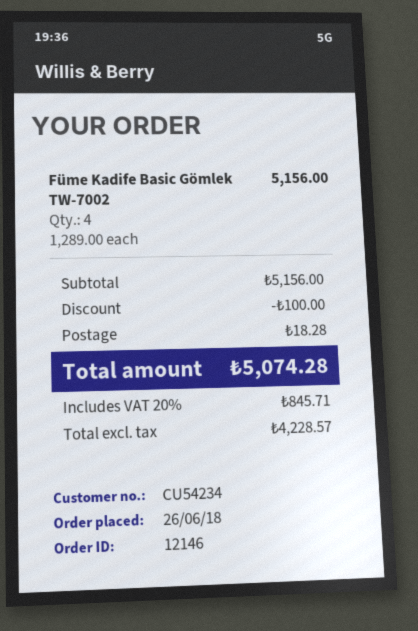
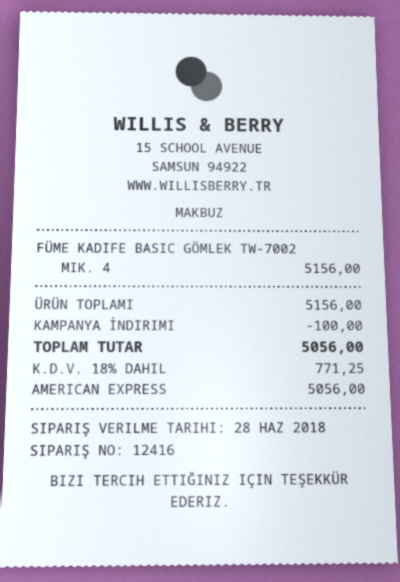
order number: 12146 -> 12416
order date: 2018-06-26 -> 2018-06-28
shipping: 18.28 -> none
tax: 20% = 845.71 -> 18% = 771.25
total: 5074.28 -> 5056.00

